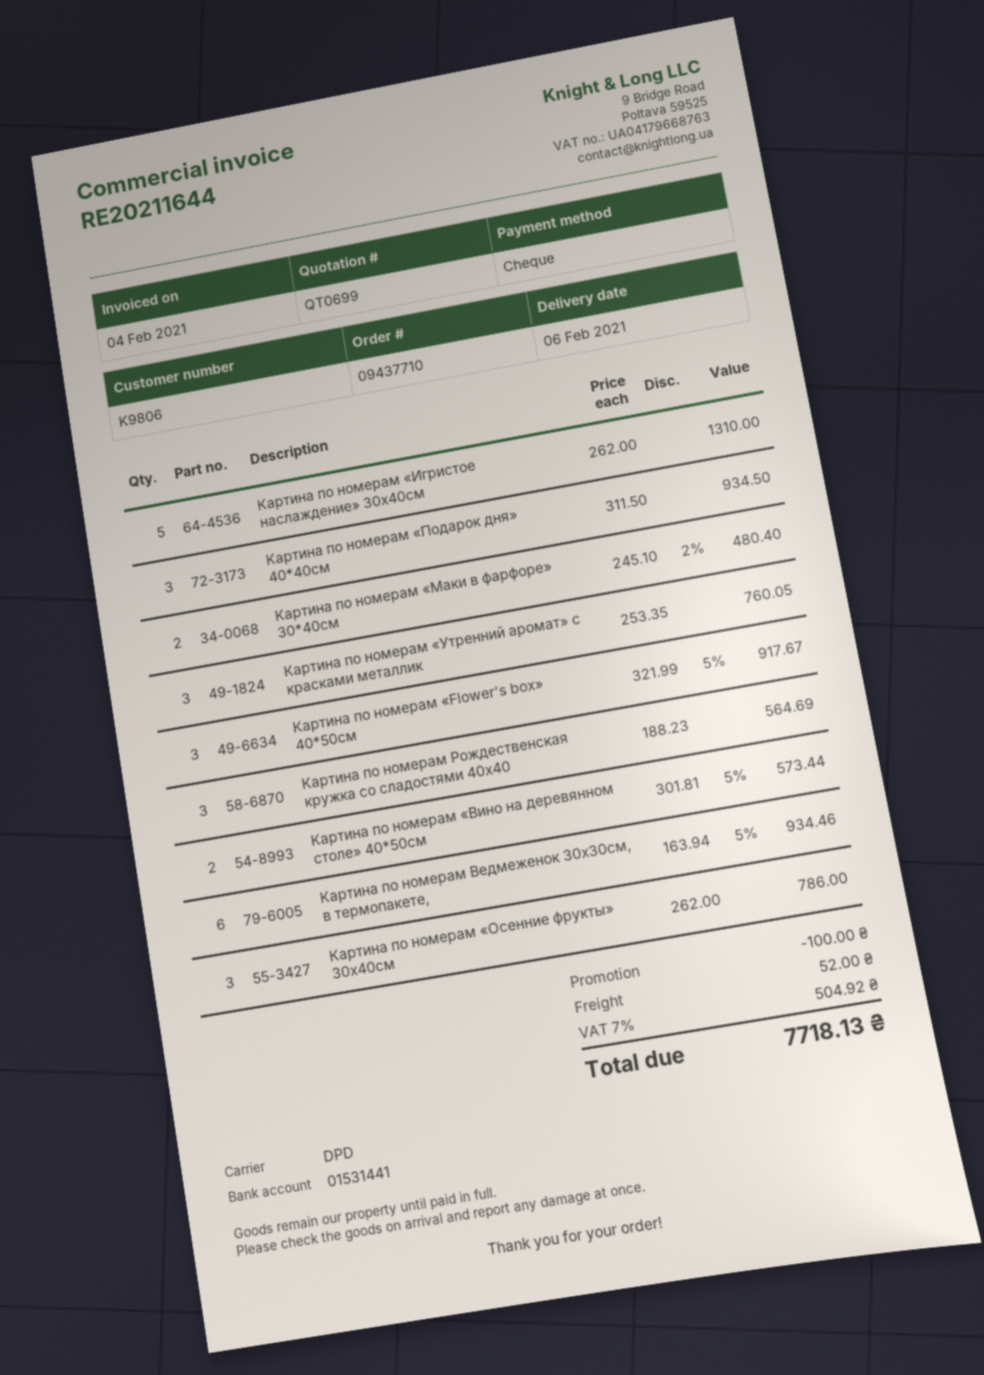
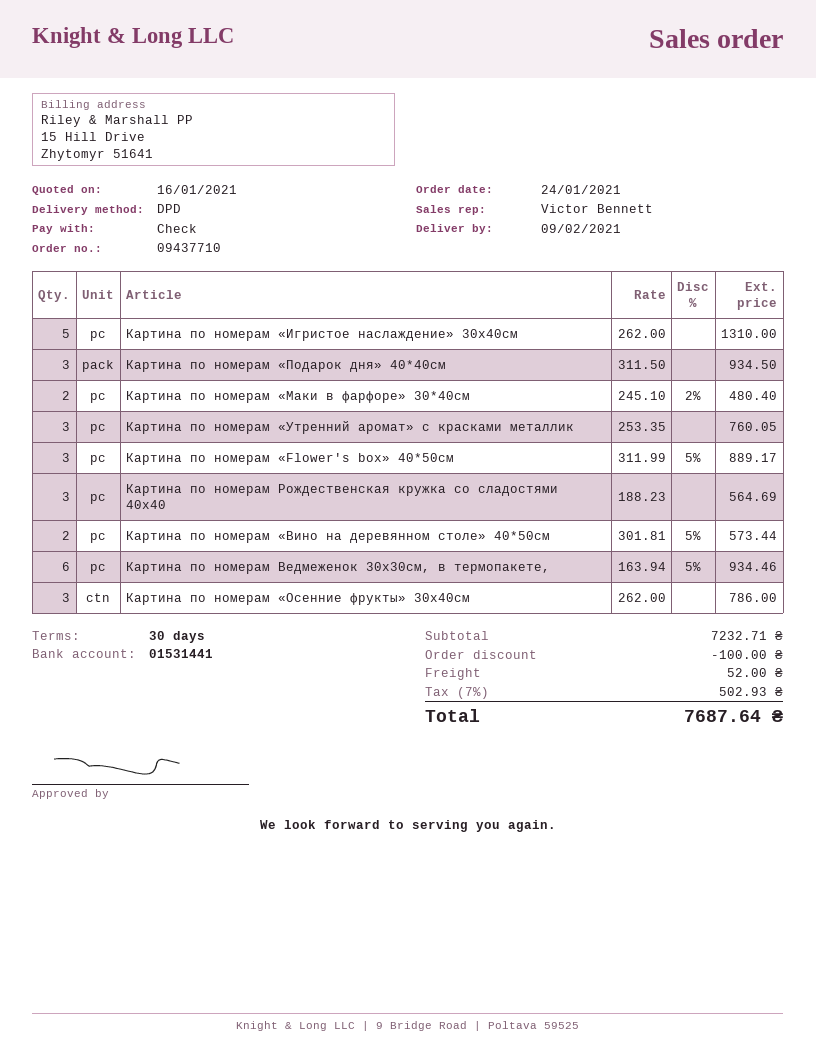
delivery date: 2021-02-06 -> 2021-02-09
Картина по номерам «Flower's box» 40*50см: 3 x 321.99 - 5% = 917.67 -> 3 x 311.99 - 5% = 889.17
tax: 7% = 504.92 -> 7% = 502.93
total: 7718.13 -> 7687.64

